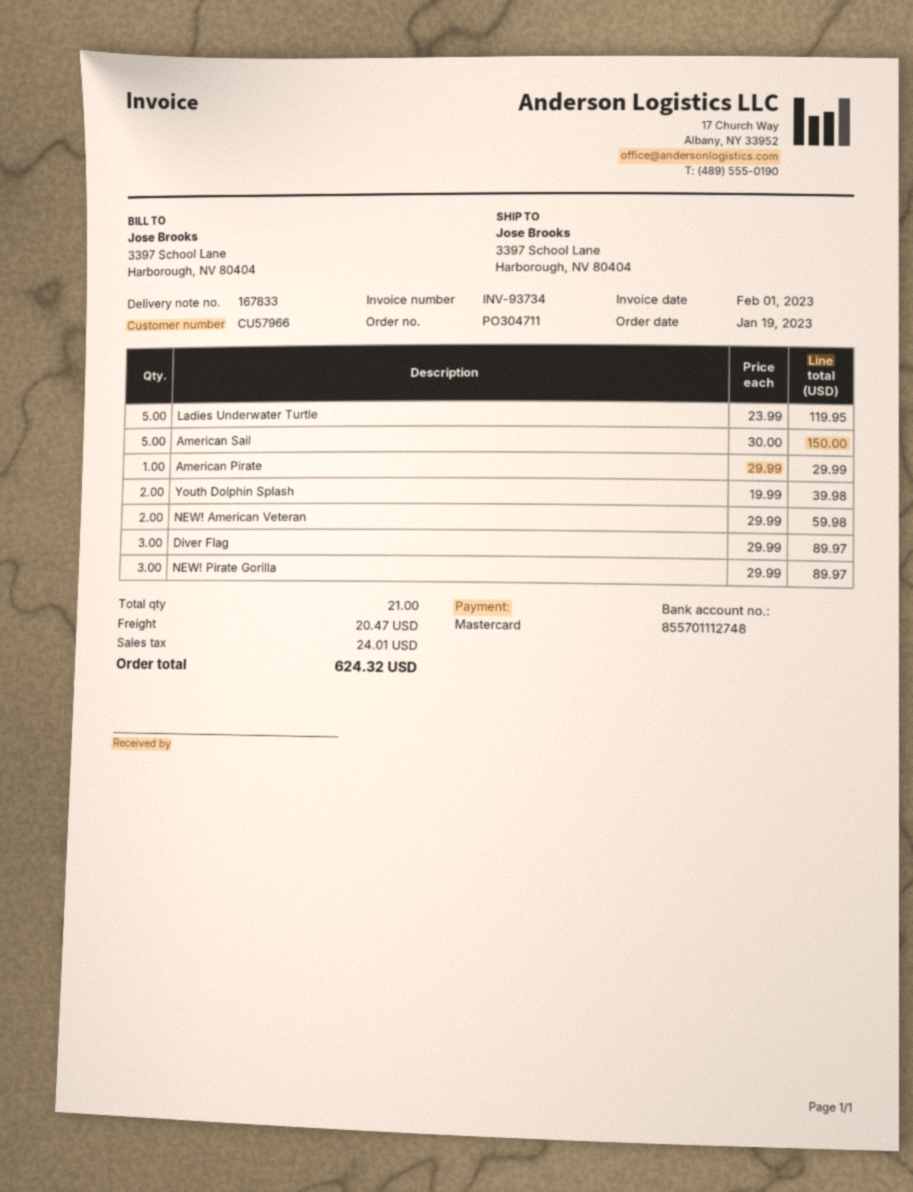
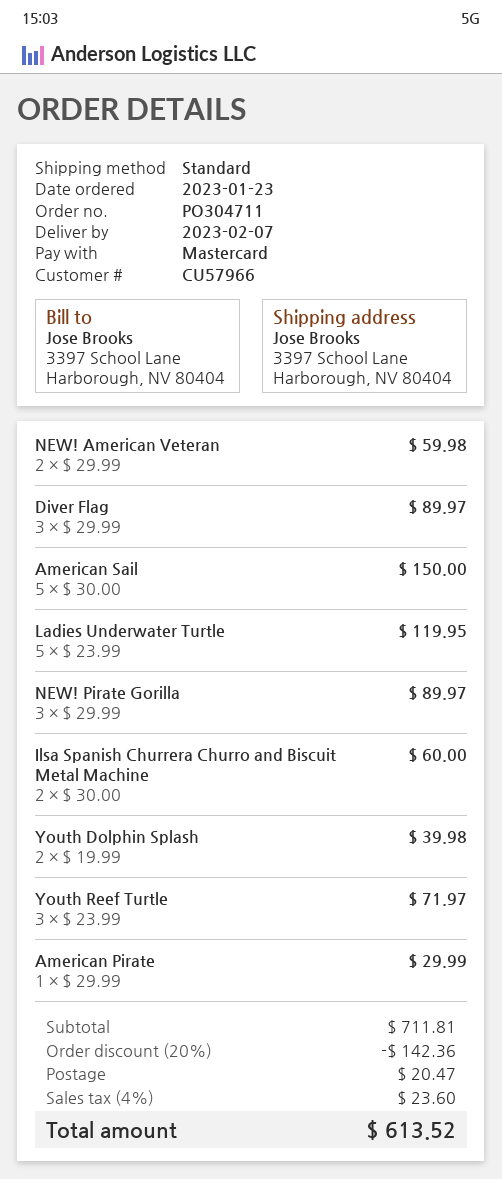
order date: 2023-01-19 -> 2023-01-23
Ilsa Spanish Churrera Churro and Biscuit Metal Machine: none -> 2 x 30.00 = 60.00
Youth Reef Turtle: none -> 3 x 23.99 = 71.97
discount: none -> 20% = 142.36
tax: 24.01 -> 23.60
total: 624.32 -> 613.52

